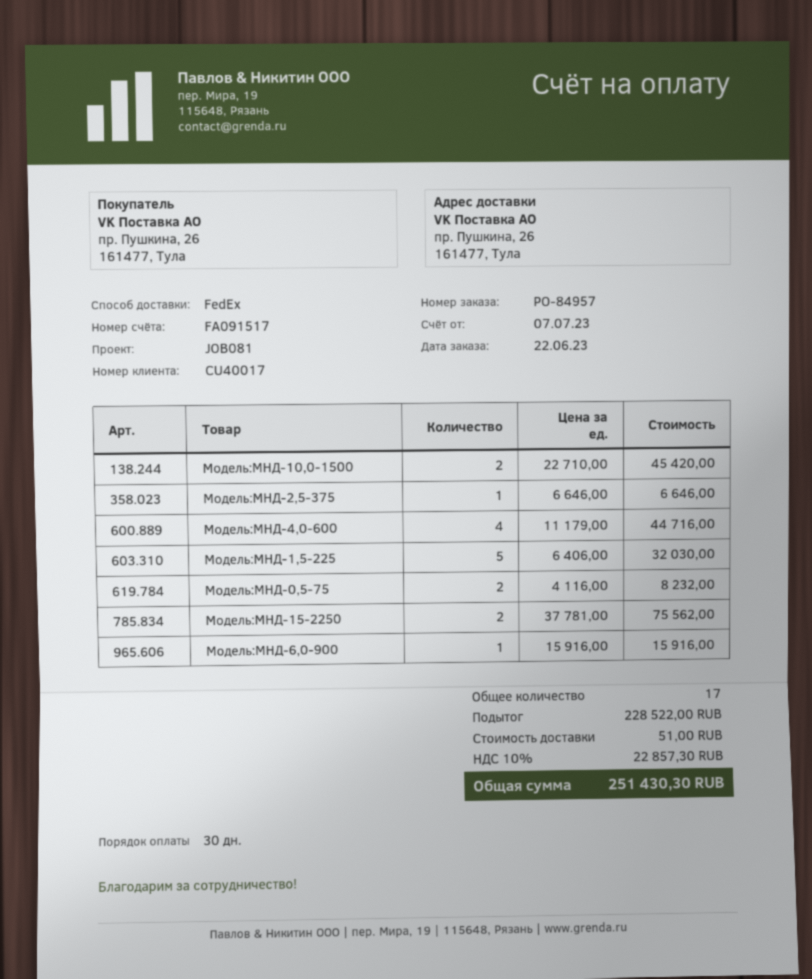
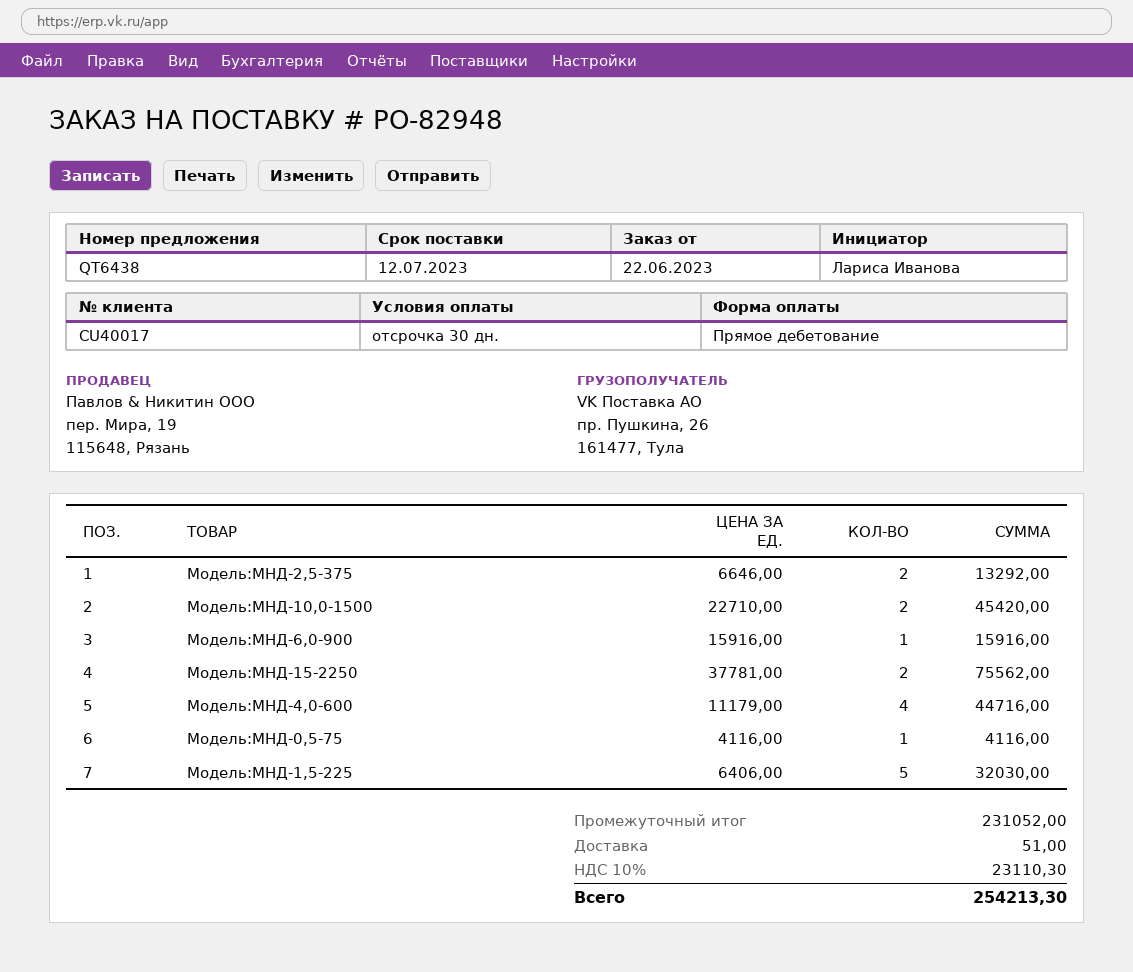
order number: PO-84957 -> PO-82948
Модель:МНД-2,5-375: 1 x 6646.00 = 6646.00 -> 2 x 6646.00 = 13292.00
Модель:МНД-0,5-75: 2 x 4116.00 = 8232.00 -> 1 x 4116.00 = 4116.00
subtotal: 228522.00 -> 231052.00
tax: 10% = 22857.30 -> 10% = 23110.30
total: 251430.30 -> 254213.30

